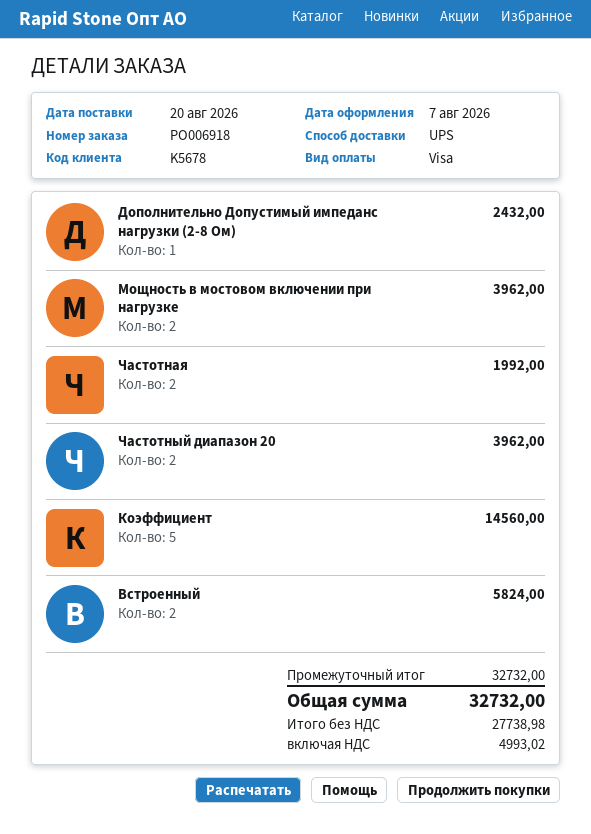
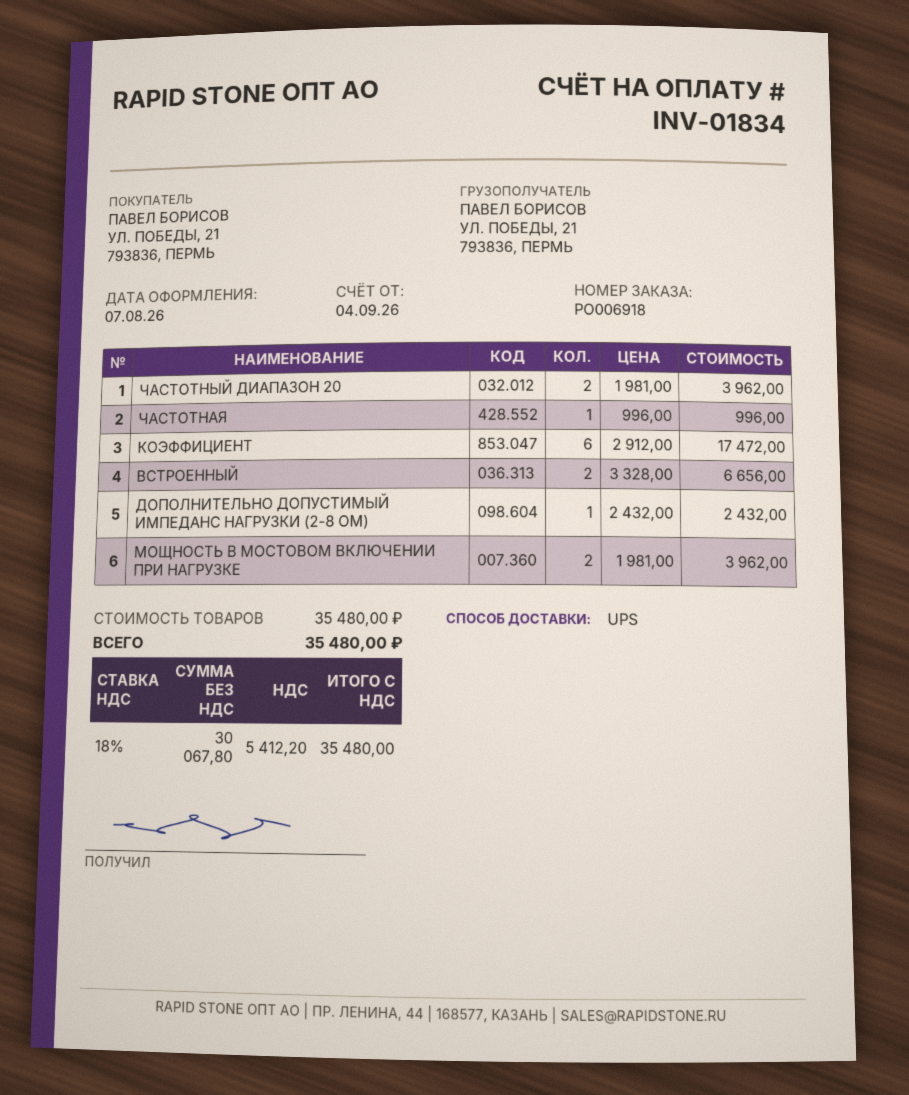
Частотная: 2 for 1992.00 -> 1 for 996.00
Коэффициент: 5 for 14560.00 -> 6 for 17472.00
Встроенный: 2 for 5824.00 -> 2 for 6656.00
subtotal: 32732.00 -> 35480.00
net: 27738.98 -> 30067.80
tax: 4993.02 -> 5412.20
total: 32732.00 -> 35480.00

